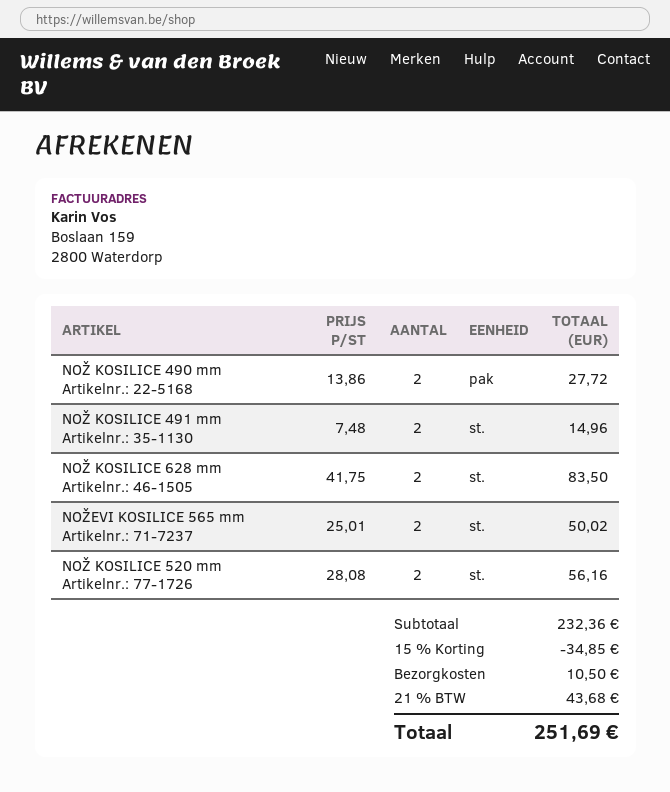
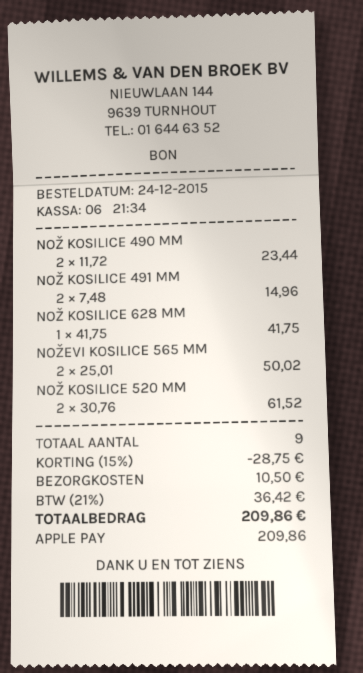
NOŽ KOSILICE 490 mm: 2 x 13.86 = 27.72 -> 2 x 11.72 = 23.44
NOŽ KOSILICE 628 mm: 2 x 41.75 = 83.50 -> 1 x 41.75 = 41.75
NOŽ KOSILICE 520 mm: 2 x 28.08 = 56.16 -> 2 x 30.76 = 61.52
discount: 15% = 34.85 -> 15% = 28.75
tax: 21% = 43.68 -> 21% = 36.42
total: 251.69 -> 209.86

